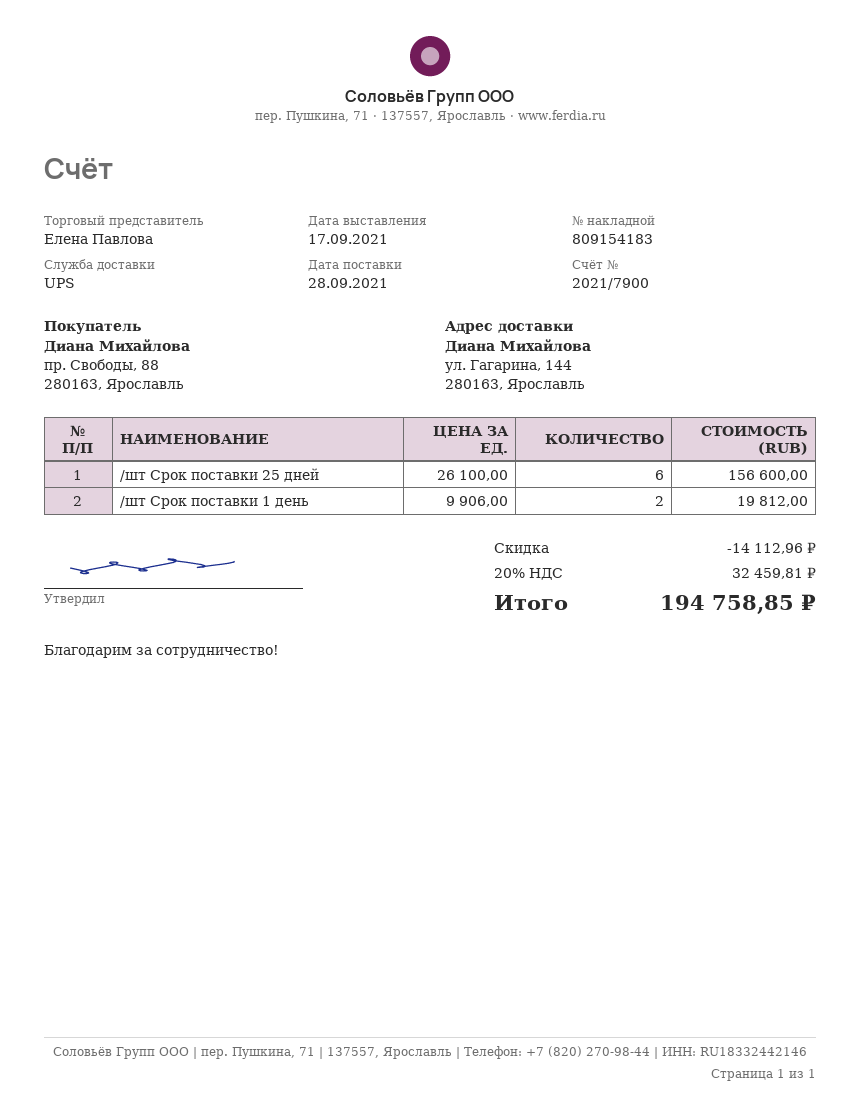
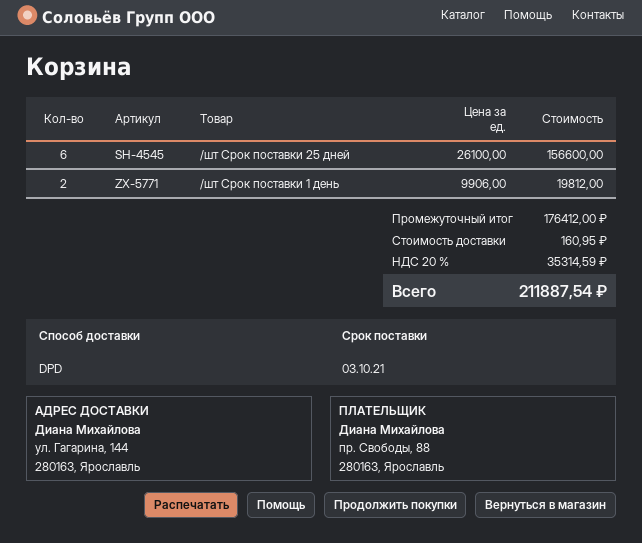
delivery date: 2021-09-28 -> 2021-10-03
shipping method: UPS -> DPD
discount: 14112.96 -> none
shipping: none -> 160.95
tax: 20% = 32459.81 -> 20% = 35314.59
total: 194758.85 -> 211887.54

